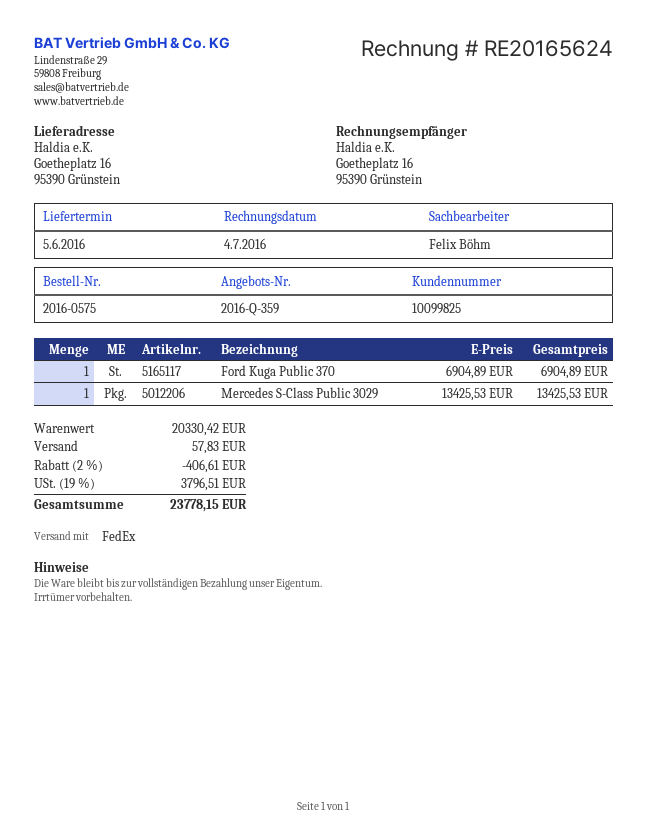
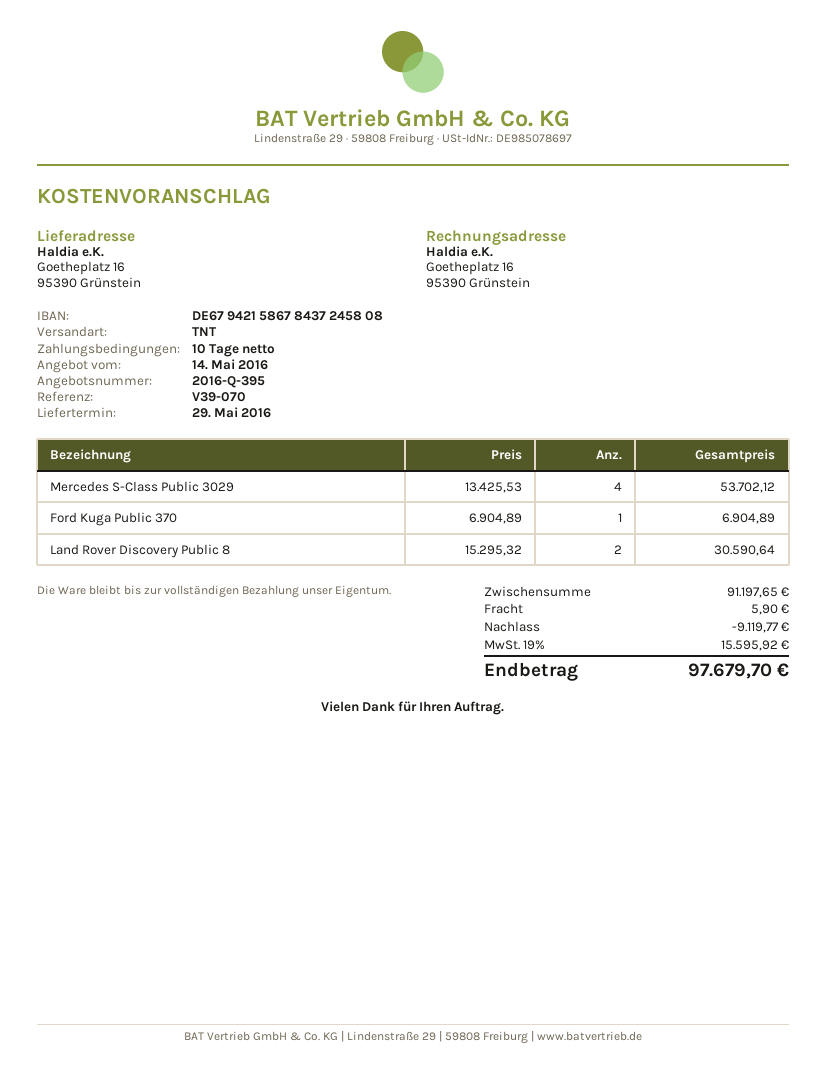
quote number: 2016-Q-359 -> 2016-Q-395
delivery date: 2016-06-05 -> 2016-05-29
shipping method: FedEx -> TNT
Mercedes S-Class Public 3029: 1 x 13425.53 = 13425.53 -> 4 x 13425.53 = 53702.12
Land Rover Discovery Public 8: none -> 2 x 15295.32 = 30590.64
subtotal: 20330.42 -> 91197.65
discount: 406.61 -> 9119.77
shipping: 57.83 -> 5.90
tax: 19% = 3796.51 -> 19% = 15595.92
total: 23778.15 -> 97679.70

